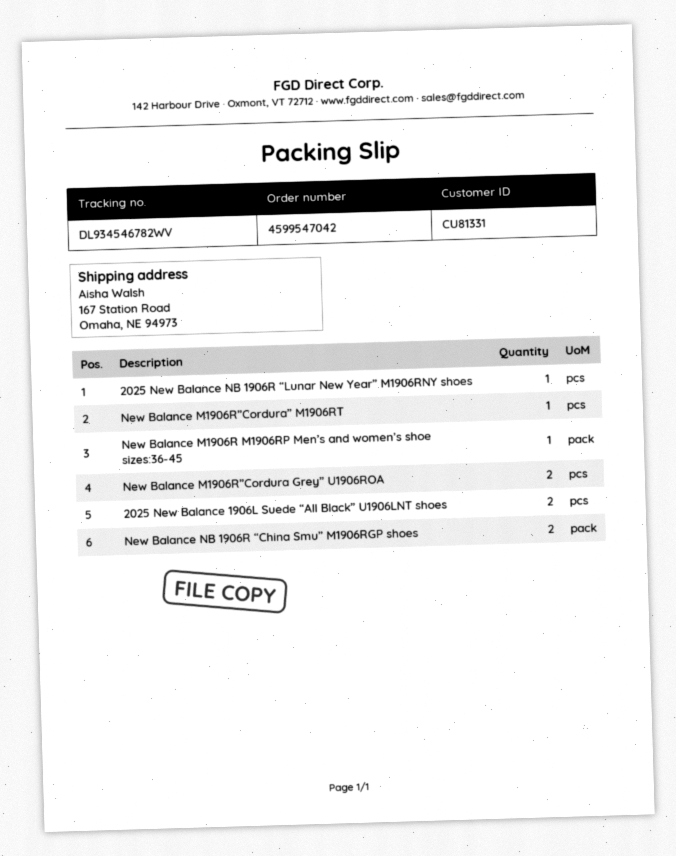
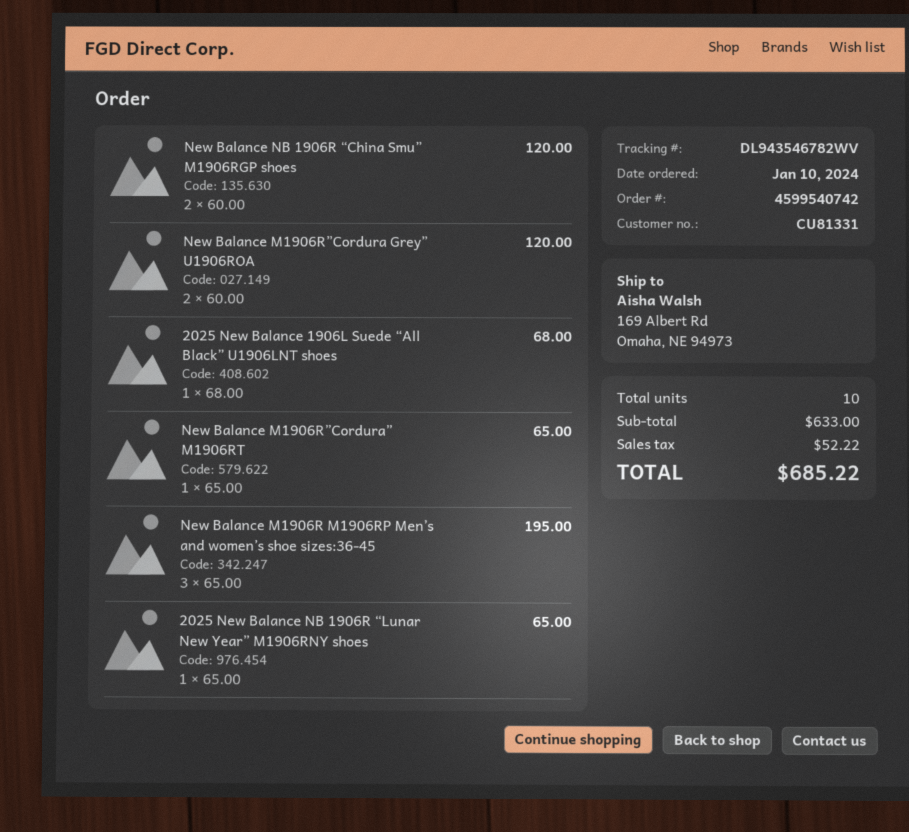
order number: 4599547042 -> 4599540742
tracking number: DL934546782WV -> DL943546782WV
ship to: 167 Station Road, Omaha, NE 94973 -> 169 Albert Rd, Omaha, NE 94973
New Balance M1906R M1906RP Men’s and women’s shoe sizes:36-45: 1 -> 3
2025 New Balance 1906L Suede “All Black” U1906LNT shoes: 2 -> 1

